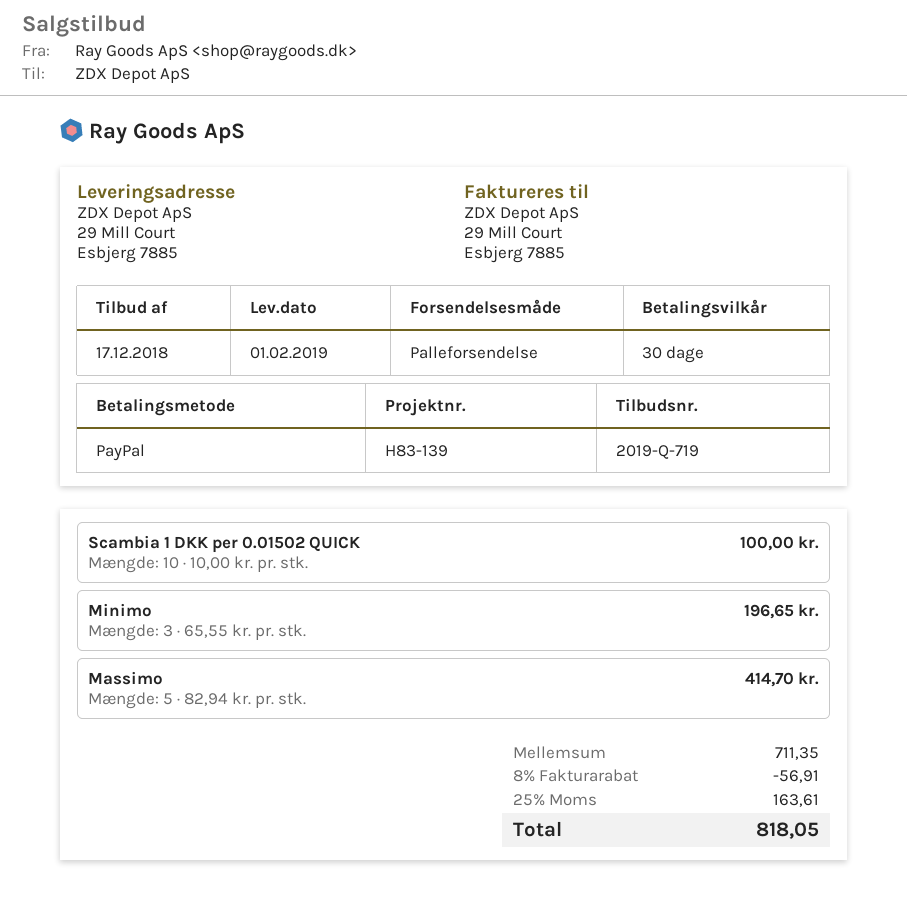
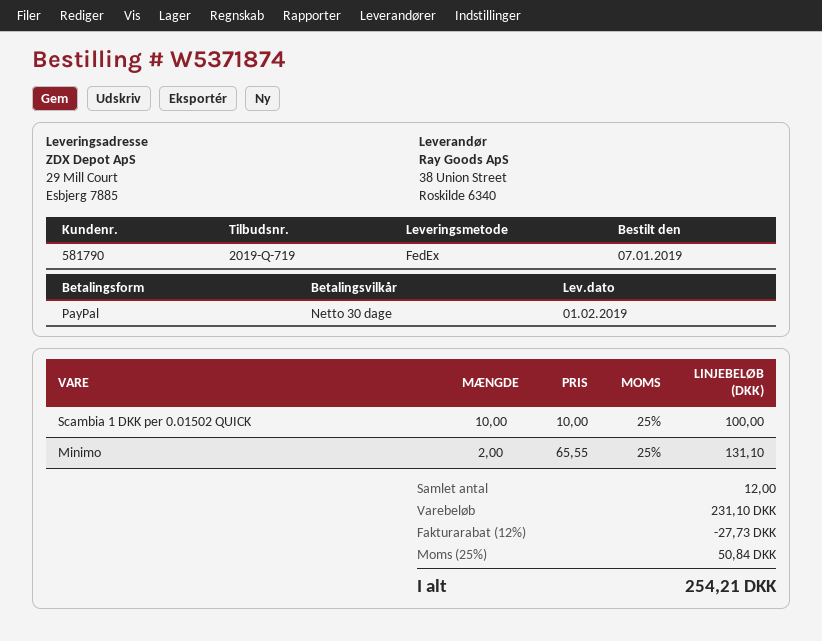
shipping method: pallet freight -> FedEx
Minimo: 3 x 65.55 = 196.65 -> 2 x 65.55 = 131.10
Massimo: 5 x 82.94 = 414.70 -> none
subtotal: 711.35 -> 231.10
discount: 8% = 56.91 -> 12% = 27.73
tax: 25% = 163.61 -> 25% = 50.84
total: 818.05 -> 254.21

